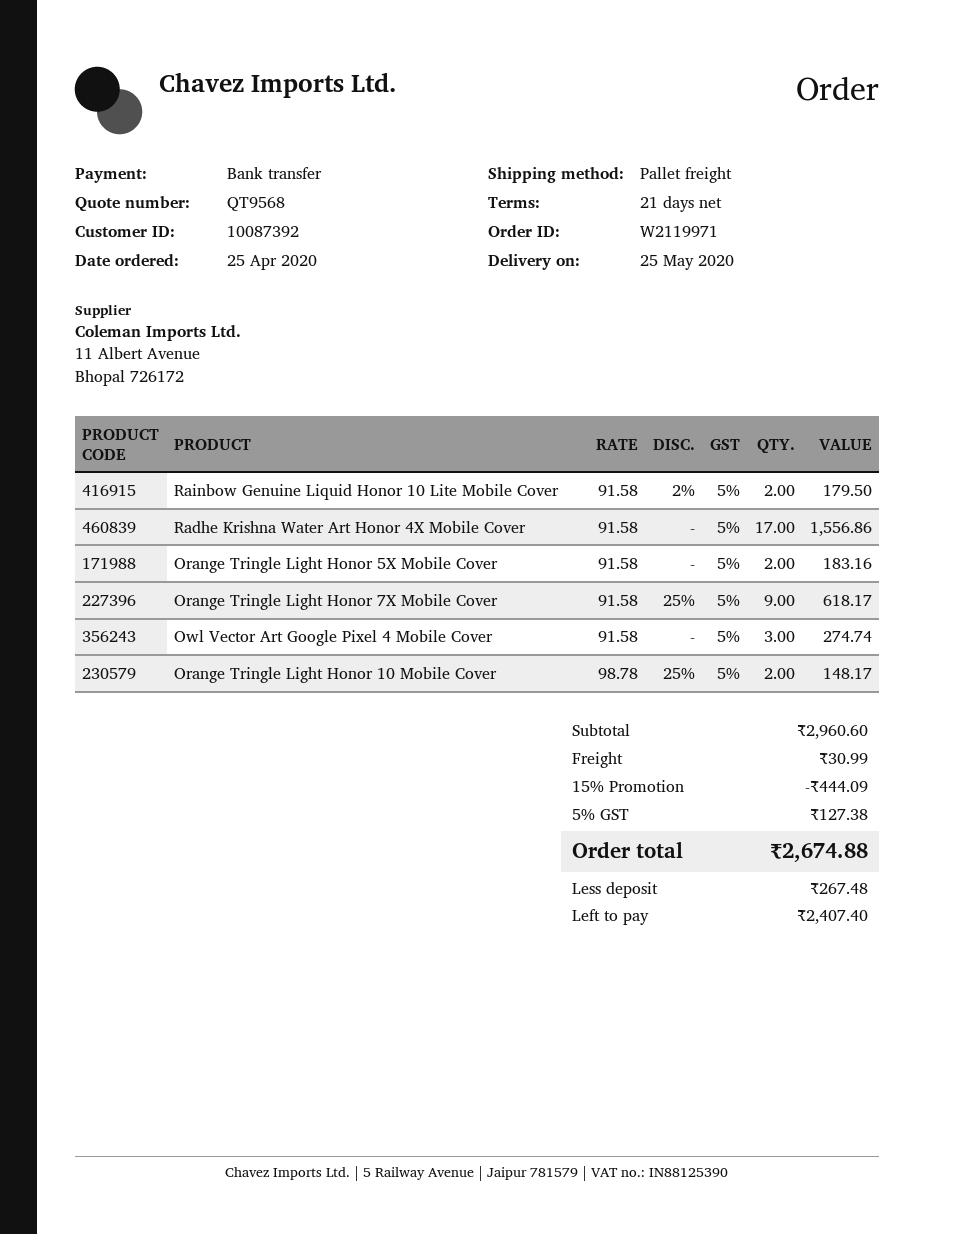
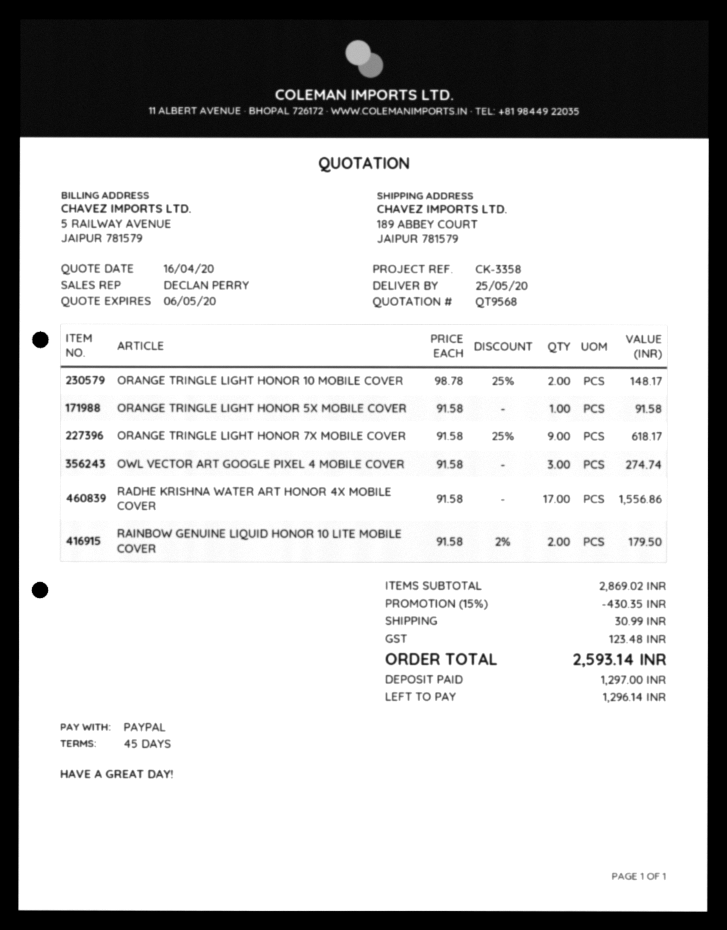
payment terms: 21 days -> 45 days
payment method: bank transfer -> PayPal
Orange Tringle Light Honor 5X Mobile Cover: 2 x 91.58 = 183.16 -> 1 x 91.58 = 91.58
subtotal: 2960.60 -> 2869.02
discount: 15% = 444.09 -> 15% = 430.35
tax: 127.38 -> 123.48
total: 2674.88 -> 2593.14
deposit: 267.48 -> 1297.00
balance: 2407.40 -> 1296.14

